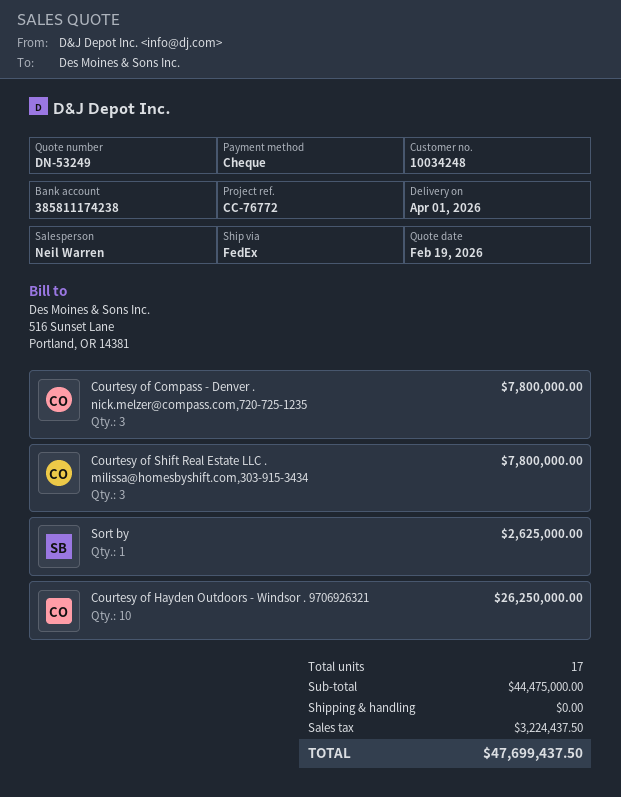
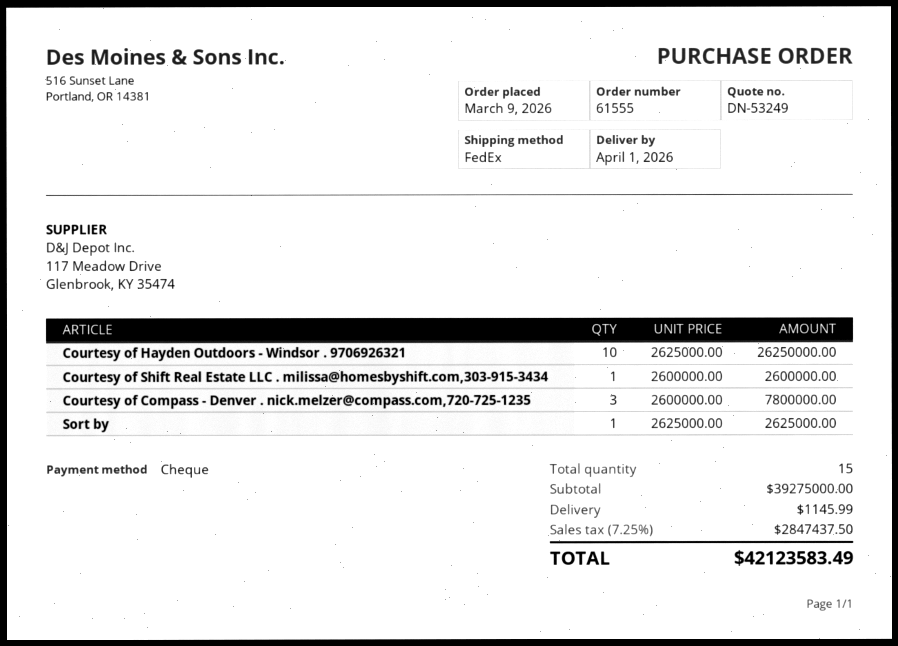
Courtesy of Shift Real Estate LLC . milissa@homesbyshift.com,303-915-3434: 3 for 7800000.00 -> 1 for 2600000.00
total quantity: 17 -> 15
subtotal: 44475000.00 -> 39275000.00
shipping: 0.00 -> 1145.99
tax: 3224437.50 -> 2847437.50
total: 47699437.50 -> 42123583.49

